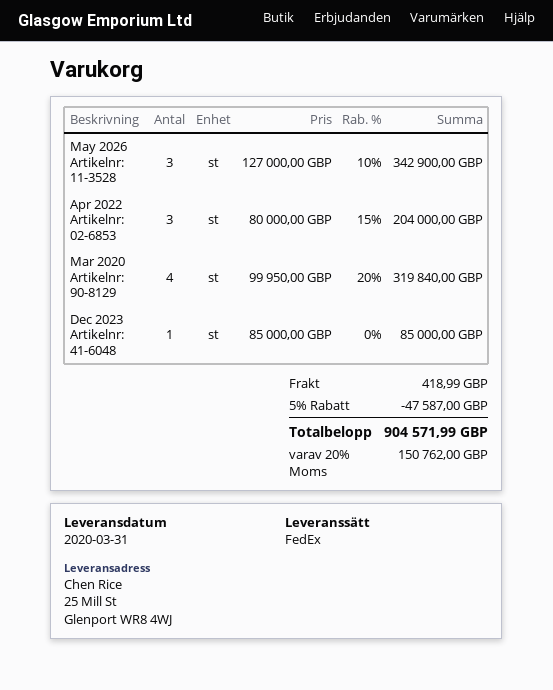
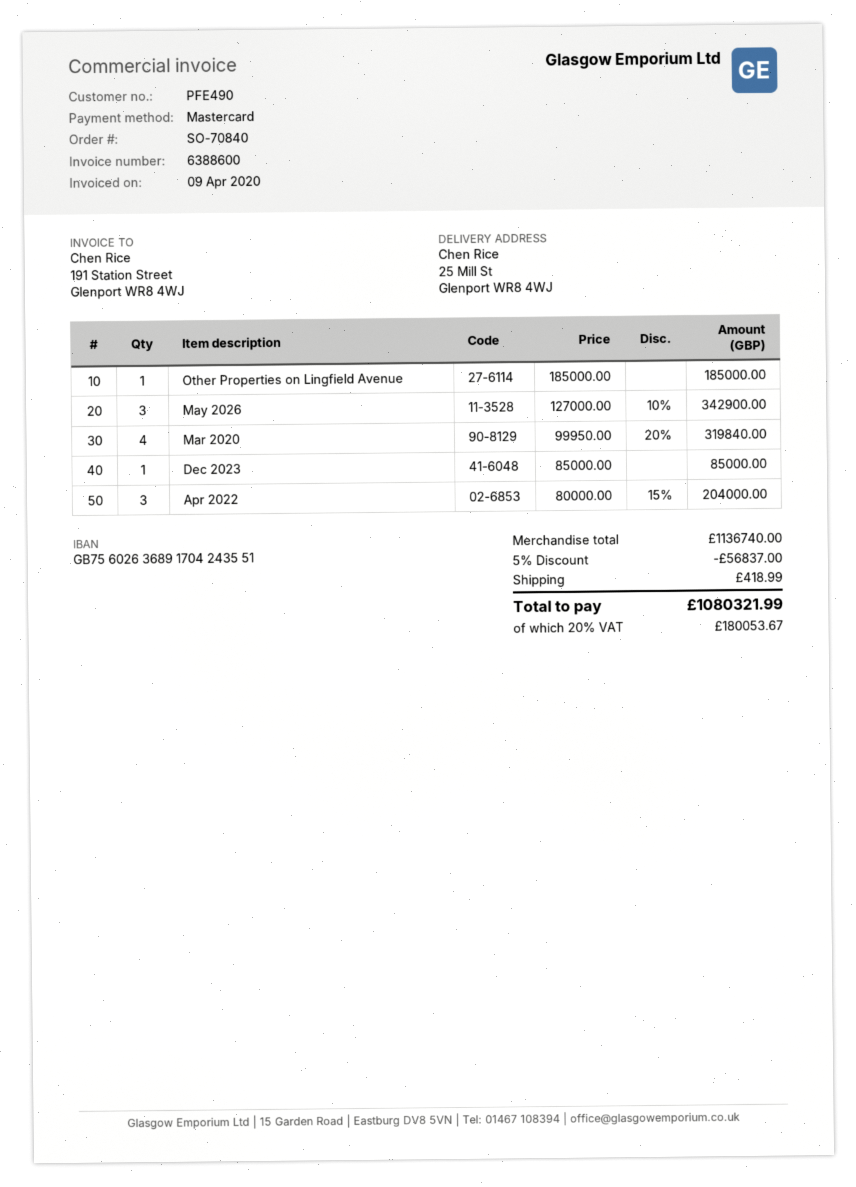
Other Properties on Lingfield Avenue: none -> 1 x 185000.00 = 185000.00
discount: 5% = 47587.00 -> 5% = 56837.00
tax: 20% = 150762.00 -> 20% = 180053.67
total: 904571.99 -> 1080321.99

